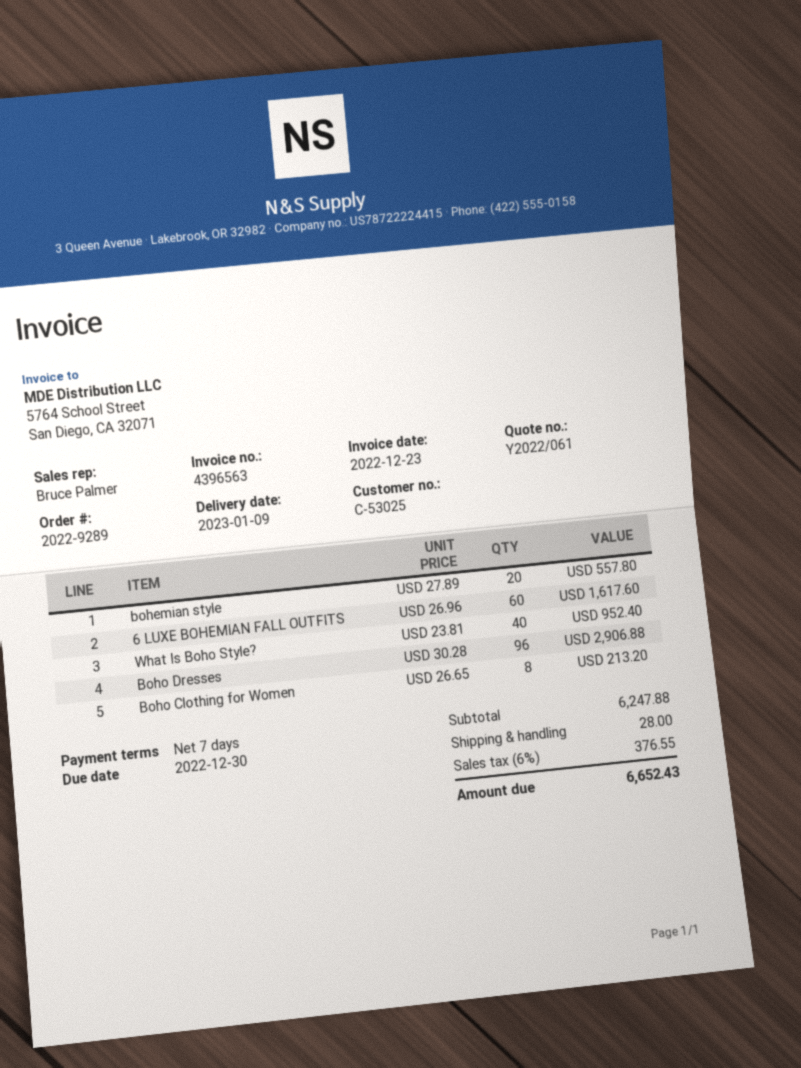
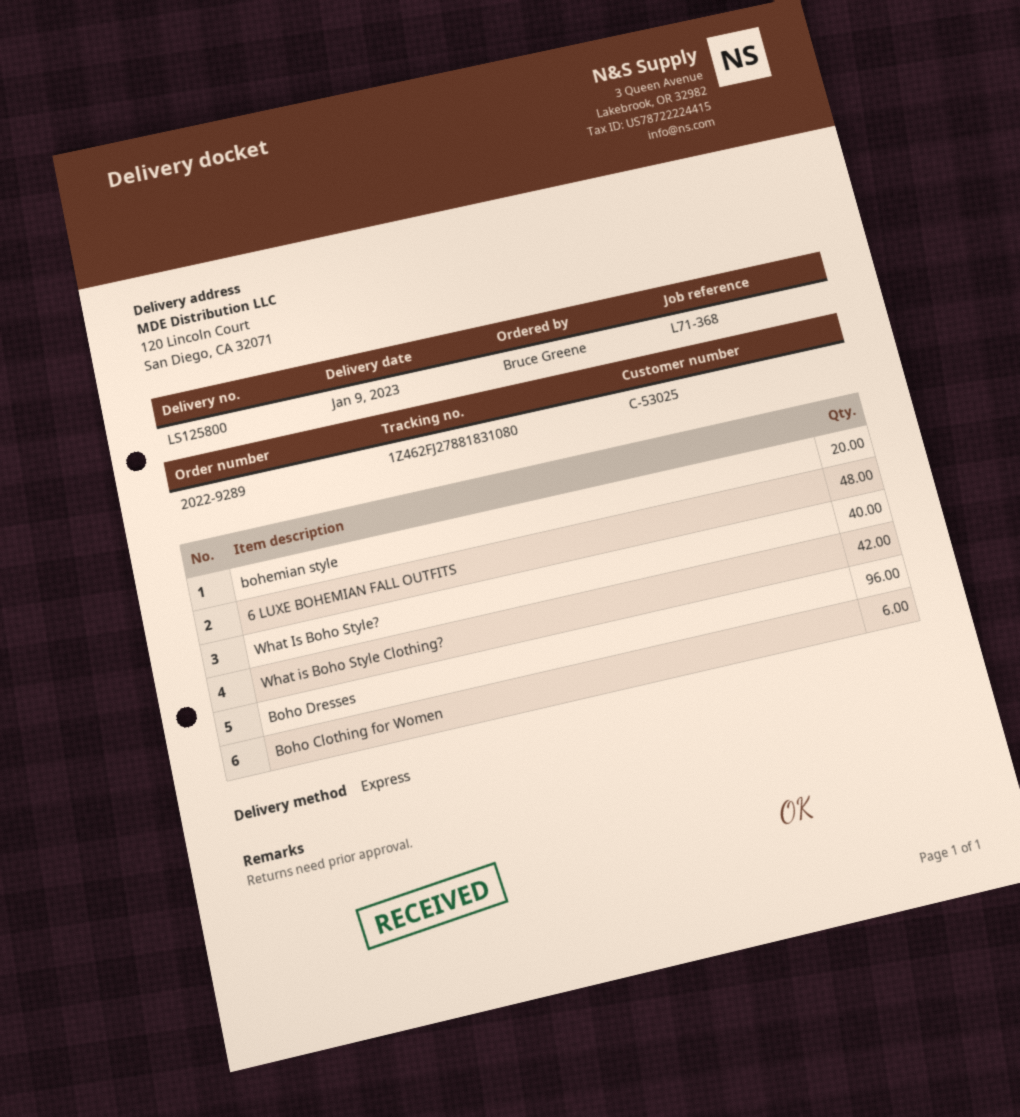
6 LUXE BOHEMIAN FALL OUTFITS: 60 -> 48
Boho Clothing for Women: 8 -> 6
What is Boho Style Clothing?: none -> 42

